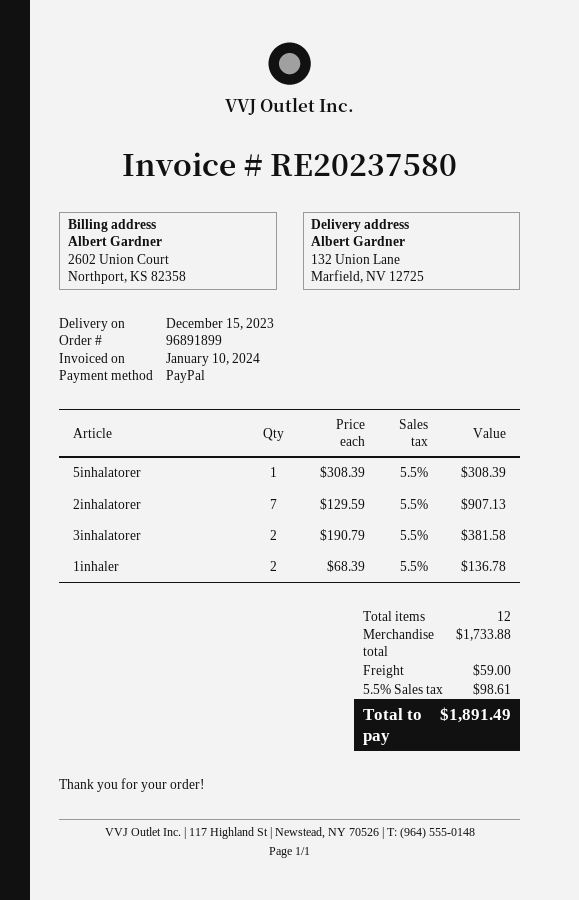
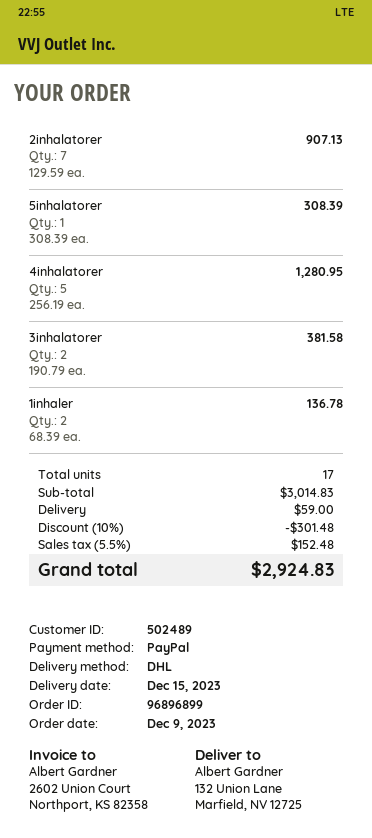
order number: 96891899 -> 96896899
4inhalatorer: none -> 5 x 256.19 = 1280.95
total quantity: 12 -> 17
subtotal: 1733.88 -> 3014.83
discount: none -> 10% = 301.48
tax: 5.5% = 98.61 -> 5.5% = 152.48
total: 1891.49 -> 2924.83

